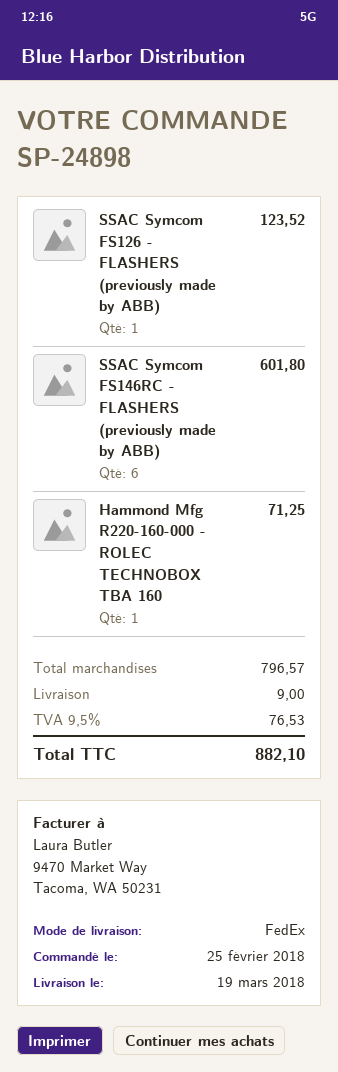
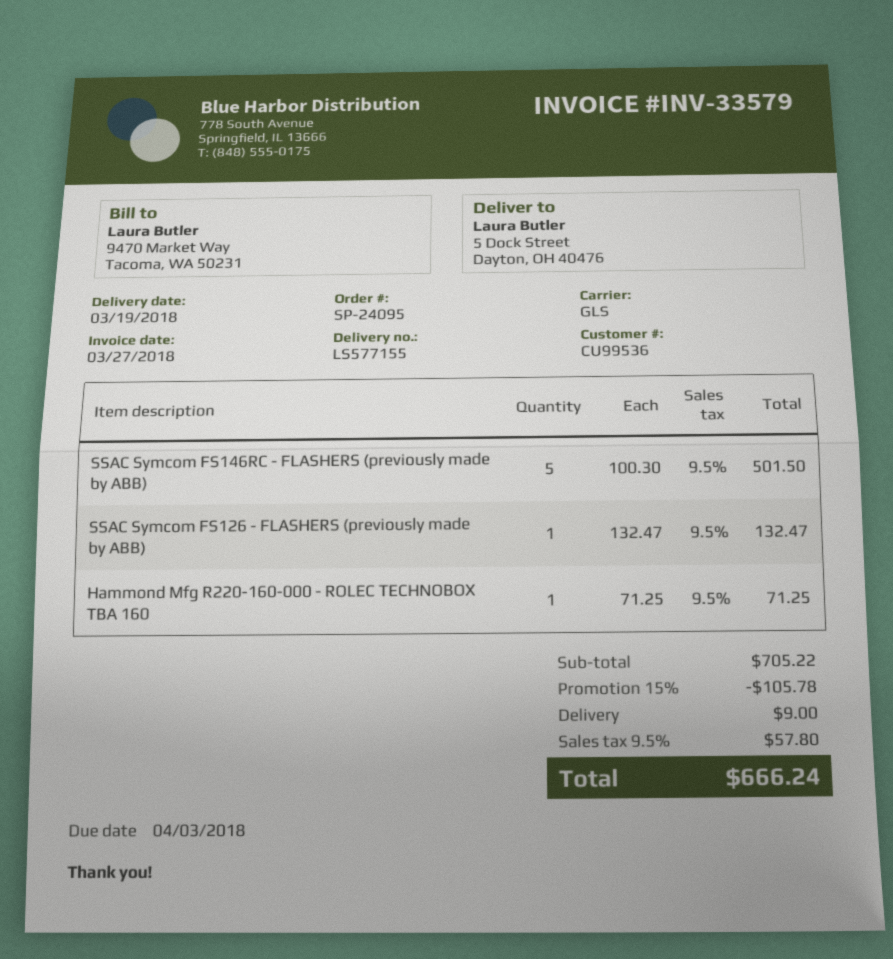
order number: SP-24898 -> SP-24095
shipping method: FedEx -> GLS
SSAC Symcom FS126 - FLASHERS (previously made by ABB): 1 for 123.52 -> 1 for 132.47
SSAC Symcom FS146RC - FLASHERS (previously made by ABB): 6 for 601.80 -> 5 for 501.50
subtotal: 796.57 -> 705.22
discount: none -> 15% = 105.78
tax: 9.5% = 76.53 -> 9.5% = 57.80
total: 882.10 -> 666.24

